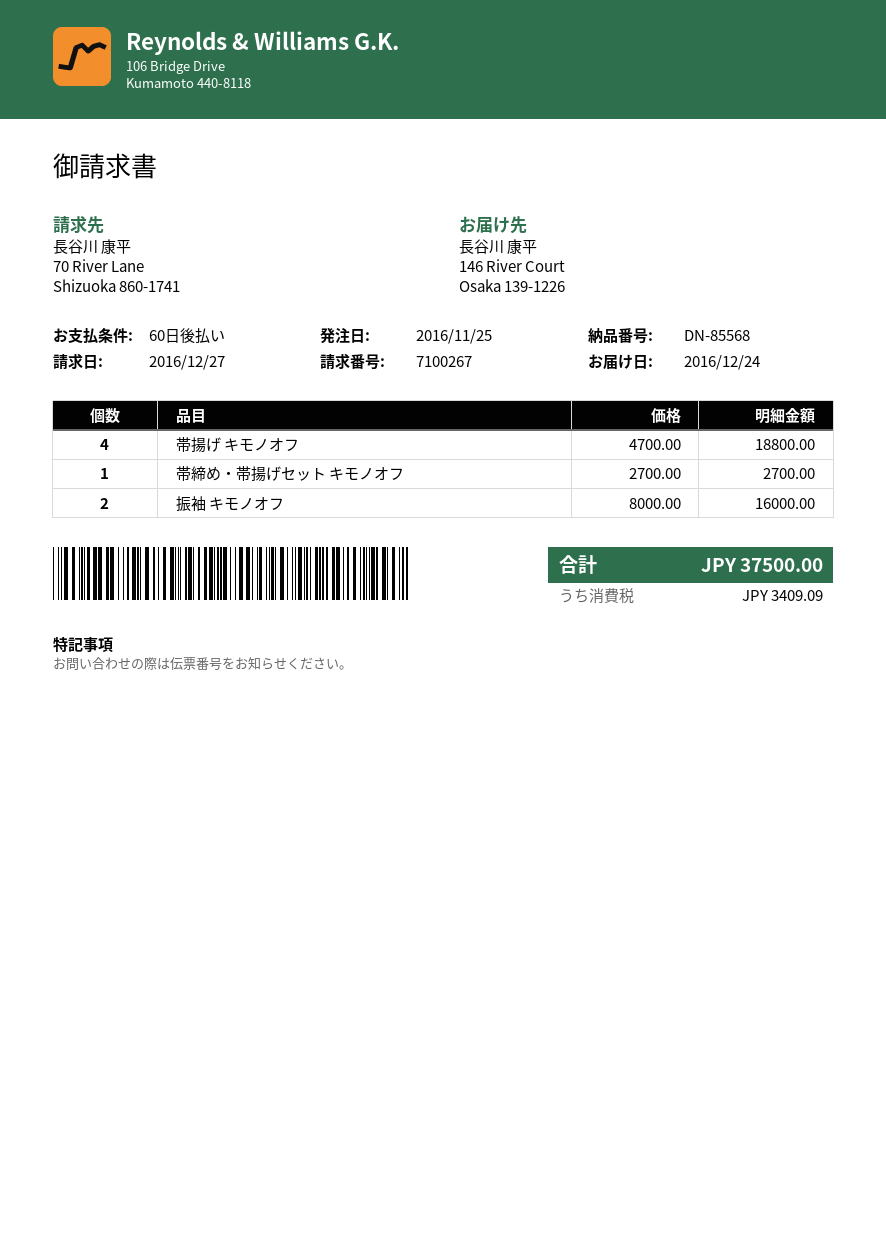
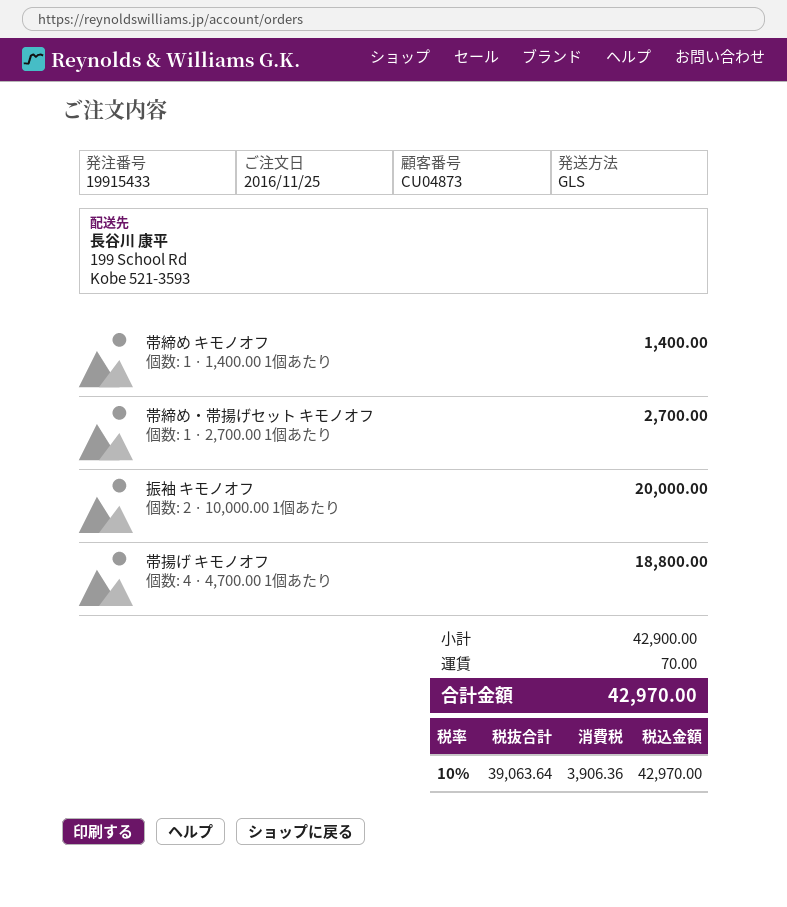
ship to: 146 River Court, Osaka 139-1226 -> 199 School Rd, Kobe 521-3593
振袖 キモノオフ: 2 x 8000.00 = 16000.00 -> 2 x 10000.00 = 20000.00
帯締め キモノオフ: none -> 1 x 1400.00 = 1400.00
shipping: none -> 70.00
tax: 3409.09 -> 3906.36
total: 37500.00 -> 42970.00

